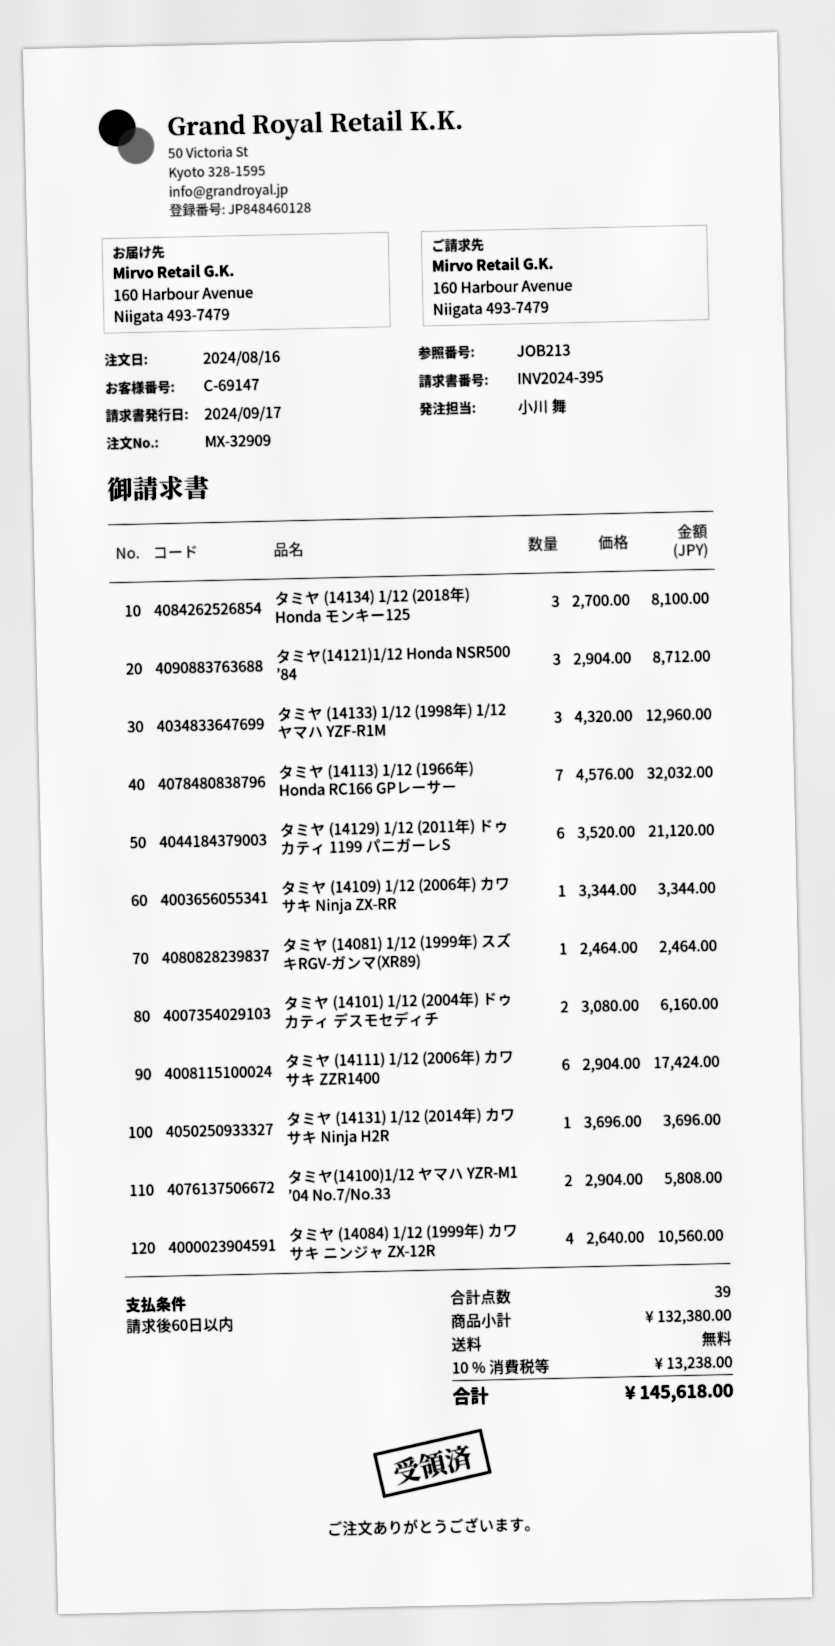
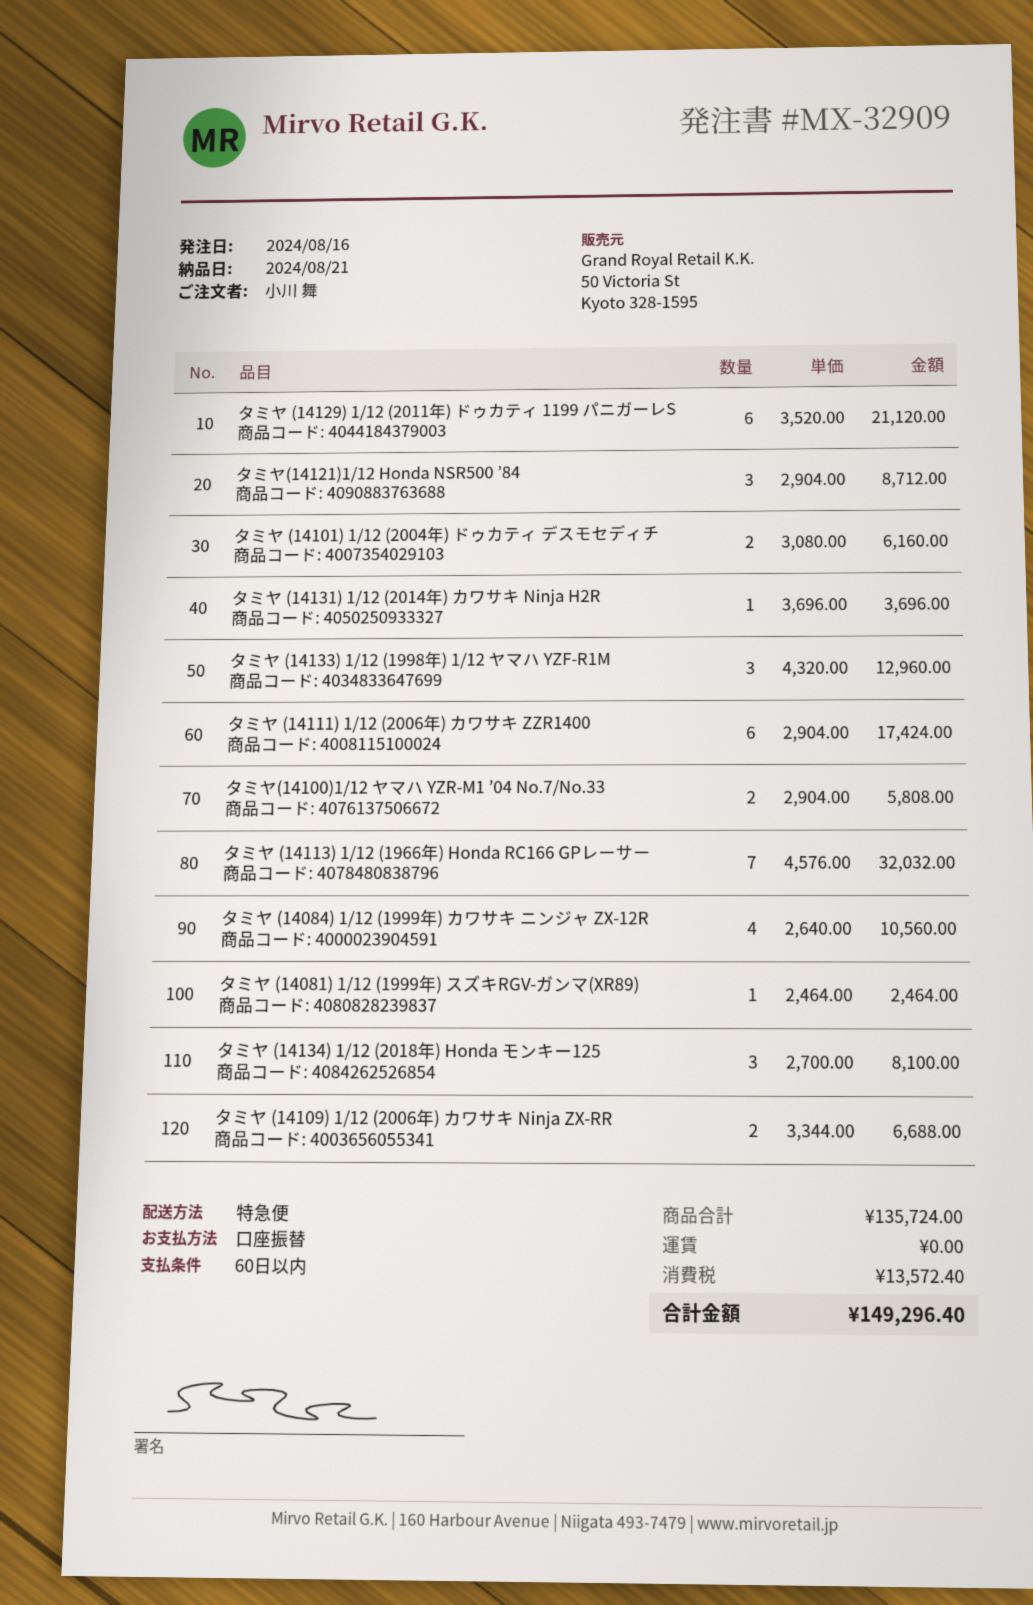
タミヤ (14109) 1/12 (2006年) カワサキ Ninja ZX-RR: 1 x 3344.00 = 3344.00 -> 2 x 3344.00 = 6688.00
subtotal: 132380.00 -> 135724.00
tax: 13238.00 -> 13572.40
total: 145618.00 -> 149296.40

